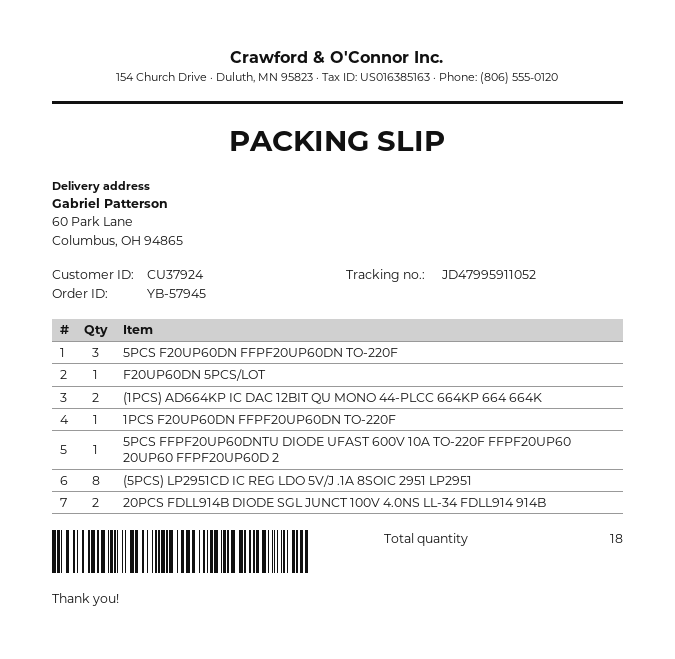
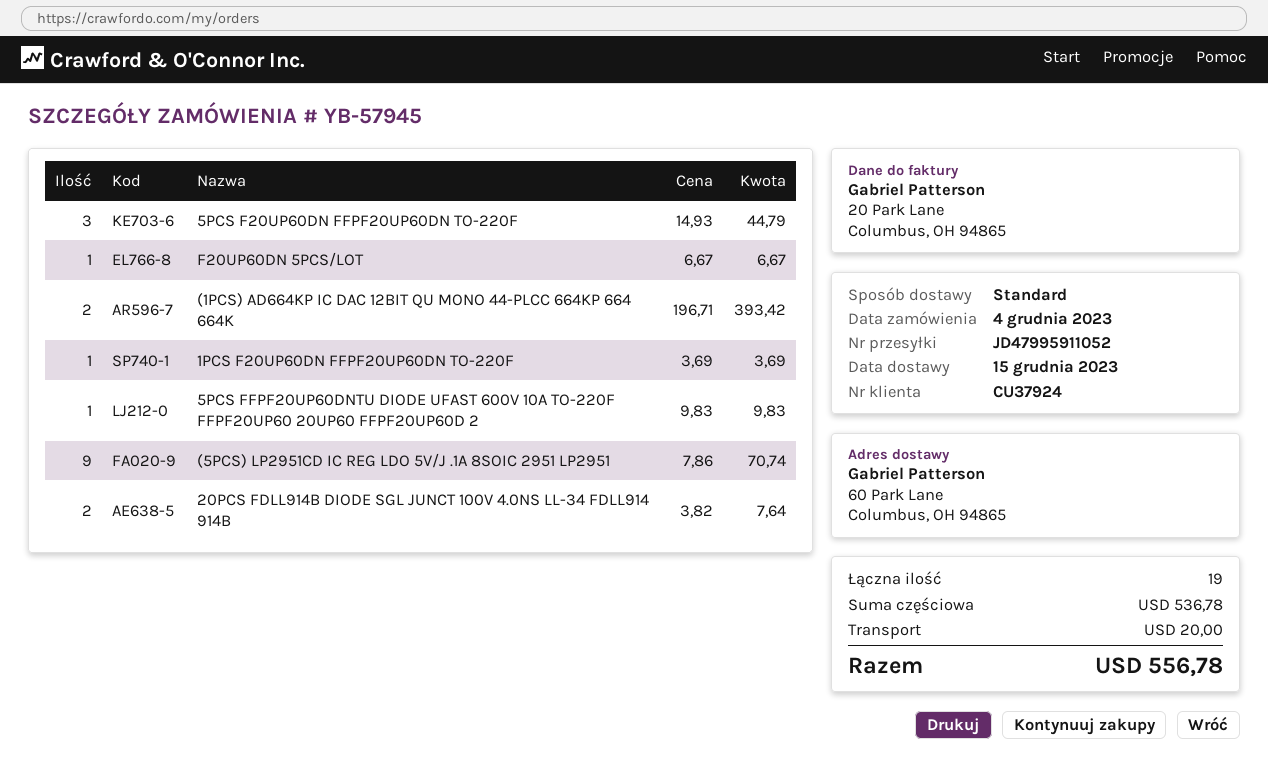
(5PCS) LP2951CD IC REG LDO 5V/J .1A 8SOIC 2951 LP2951: 8 -> 9
total quantity: 18 -> 19

